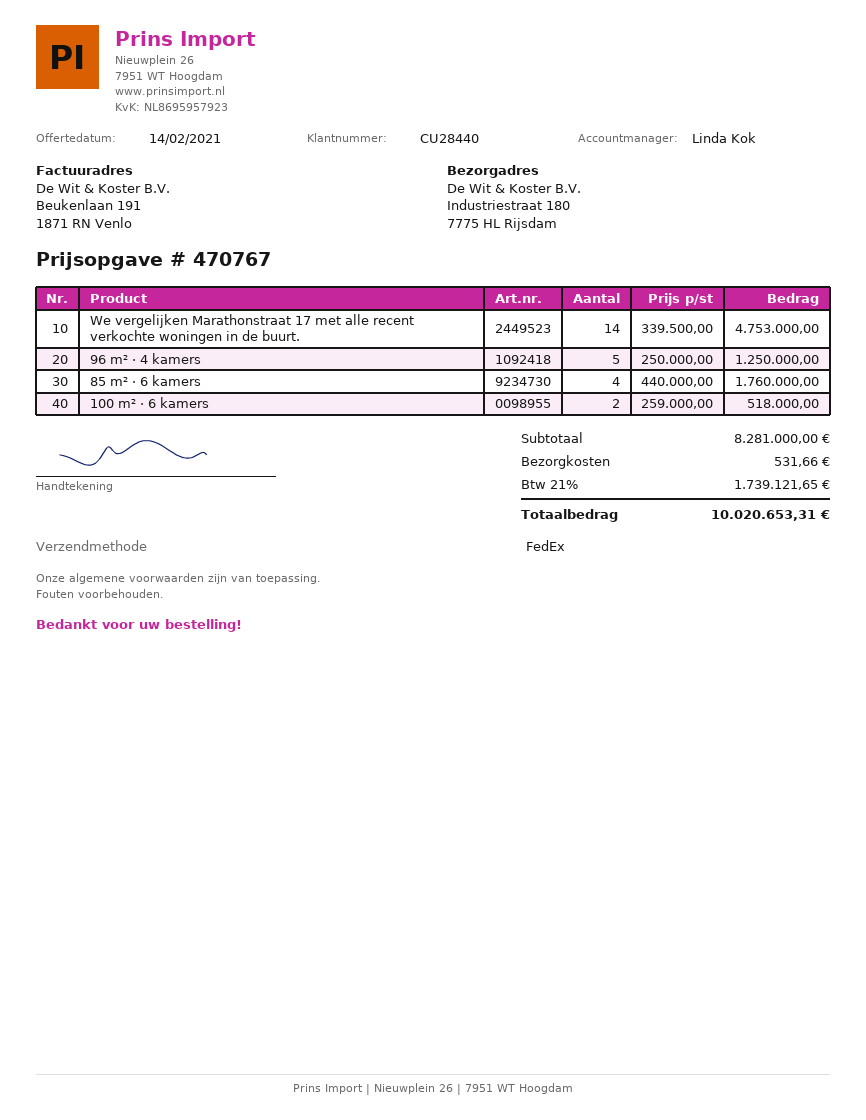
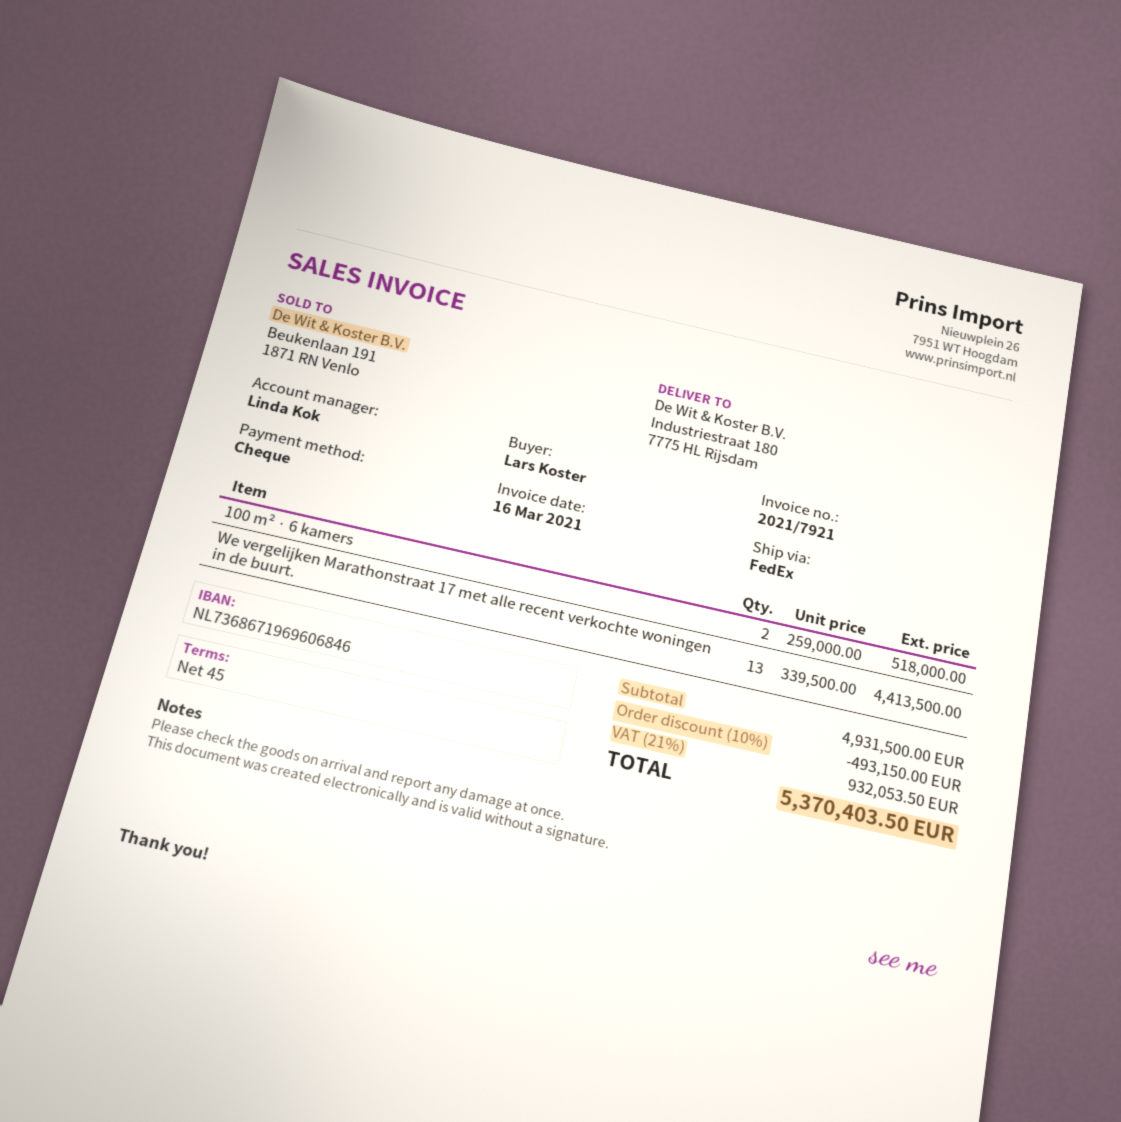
We vergelijken Marathonstraat 17 met alle recent verkochte woningen in de buurt.: 14 x 339500.00 = 4753000.00 -> 13 x 339500.00 = 4413500.00
96 m² · 4 kamers: 5 x 250000.00 = 1250000.00 -> none
85 m² · 6 kamers: 4 x 440000.00 = 1760000.00 -> none
subtotal: 8281000.00 -> 4931500.00
discount: none -> 10% = 493150.00
shipping: 531.66 -> none
tax: 21% = 1739121.65 -> 21% = 932053.50
total: 10020653.31 -> 5370403.50

